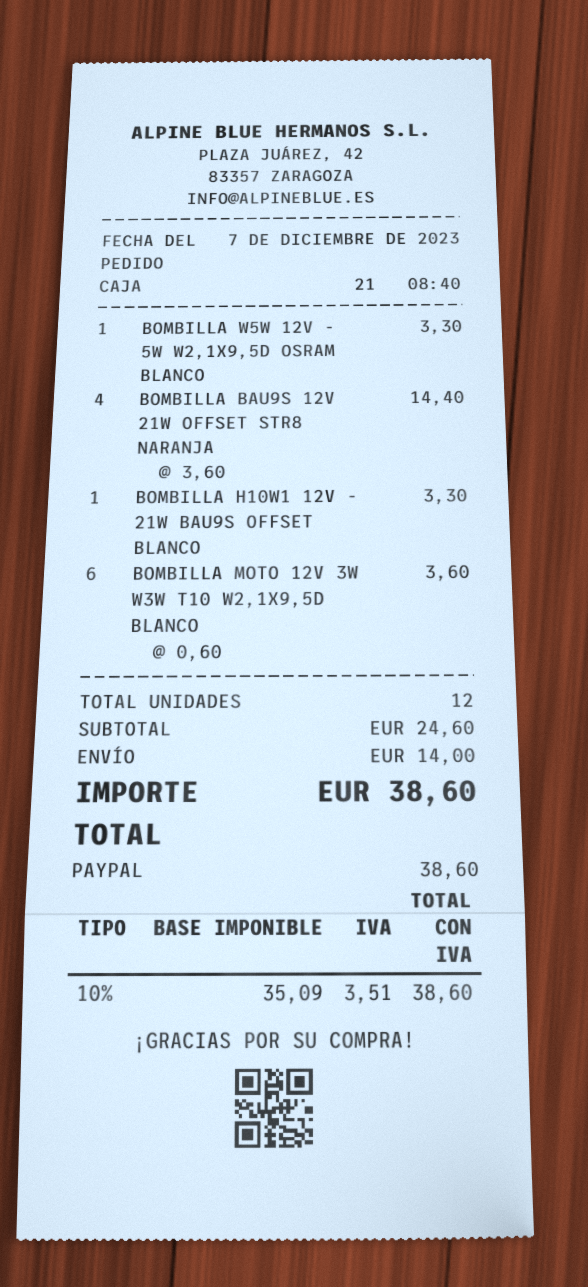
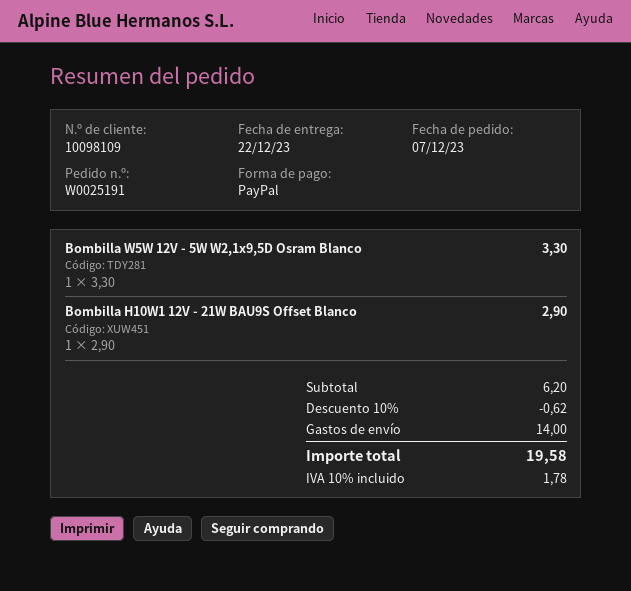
BOMBILLA BAU9S 12V 21W OFFSET STR8 NARANJA: 4 x 3.60 = 14.40 -> none
BOMBILLA H10W1 12V - 21W BAU9S OFFSET BLANCO: 1 x 3.30 = 3.30 -> 1 x 2.90 = 2.90
BOMBILLA MOTO 12V 3W W3W T10 W2,1X9,5D BLANCO: 6 x 0.60 = 3.60 -> none
subtotal: 24.60 -> 6.20
discount: none -> 10% = 0.62
tax: 10% = 3.51 -> 10% = 1.78
total: 38.60 -> 19.58

